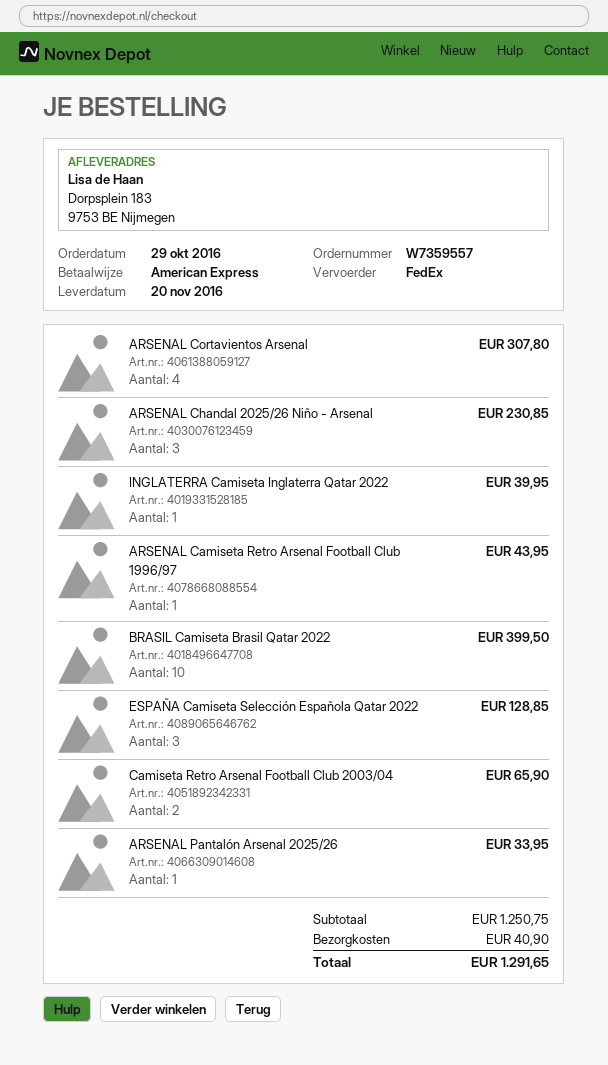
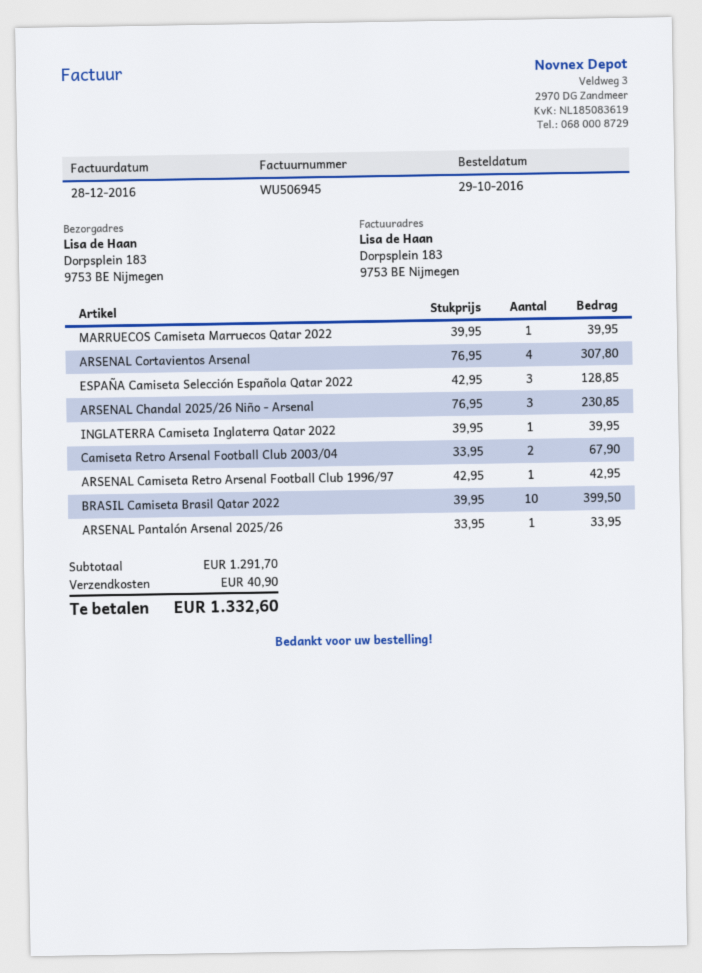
ARSENAL Camiseta Retro Arsenal Football Club 1996/97: 1 for 43.95 -> 1 for 42.95
Camiseta Retro Arsenal Football Club 2003/04: 2 for 65.90 -> 2 for 67.90
MARRUECOS Camiseta Marruecos Qatar 2022: none -> 1 for 39.95
subtotal: 1250.75 -> 1291.70
total: 1291.65 -> 1332.60

